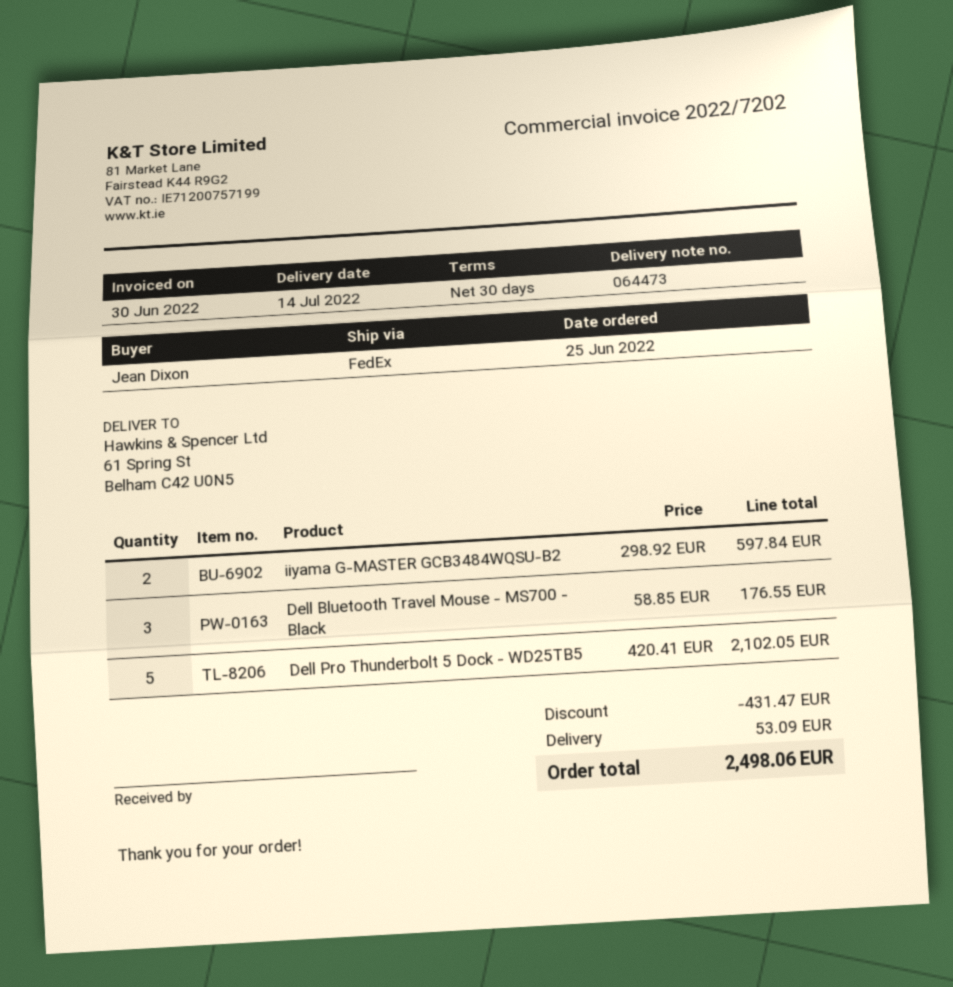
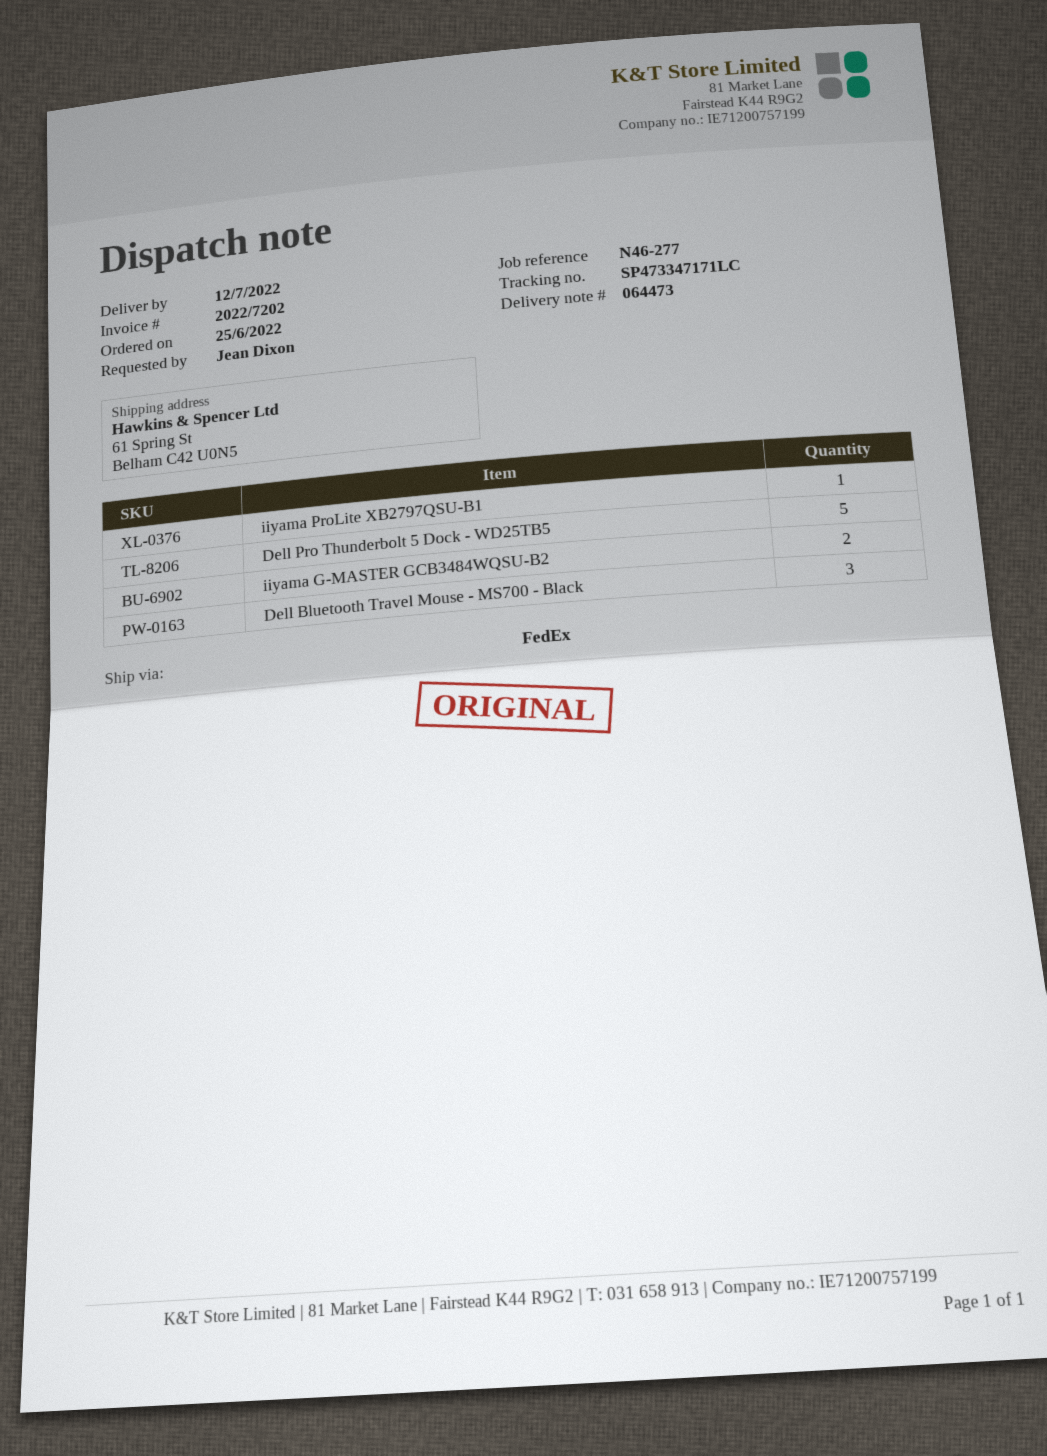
delivery date: 2022-07-14 -> 2022-07-12
iiyama ProLite XB2797QSU-B1: none -> 1

